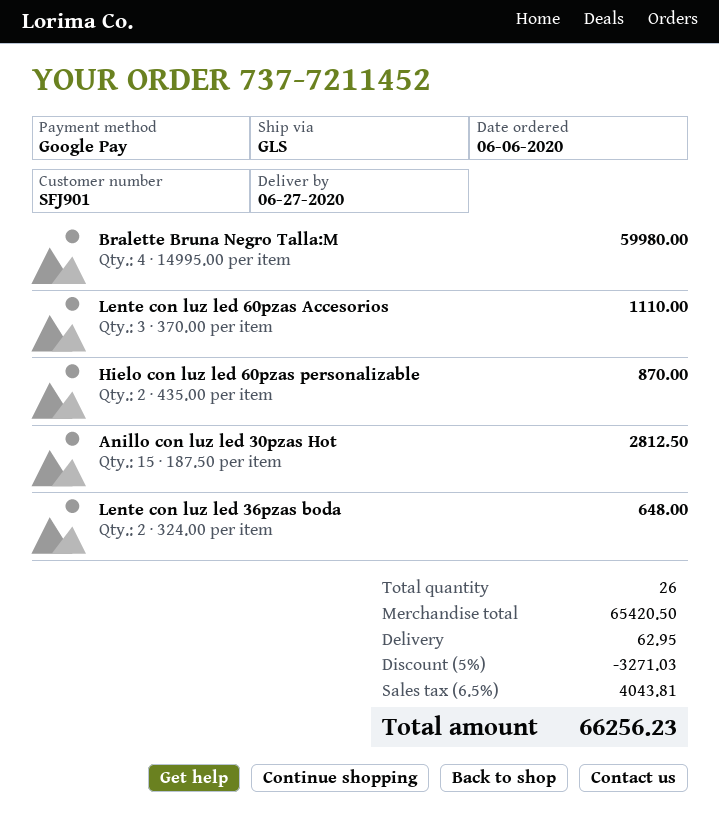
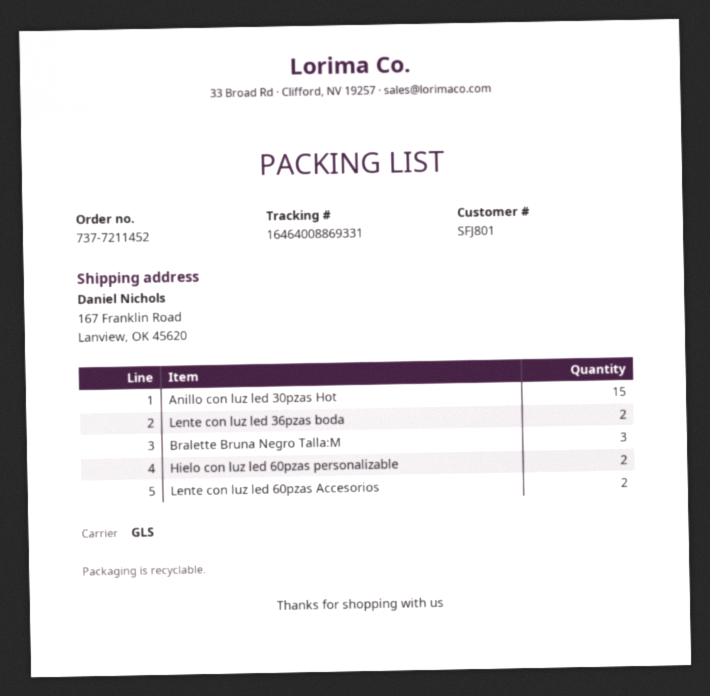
customer number: SFJ901 -> SFJ801
Bralette Bruna Negro Talla:M: 4 -> 3
Lente con luz led 60pzas Accesorios: 3 -> 2

